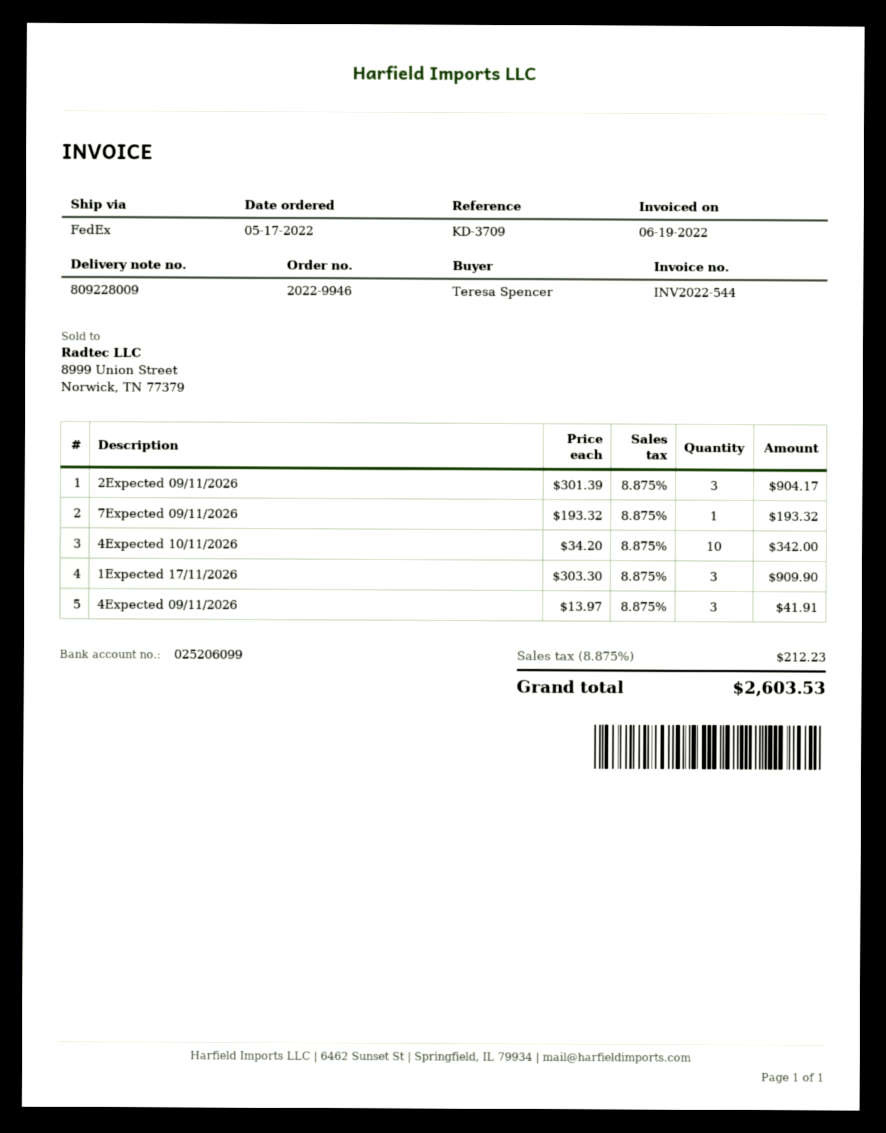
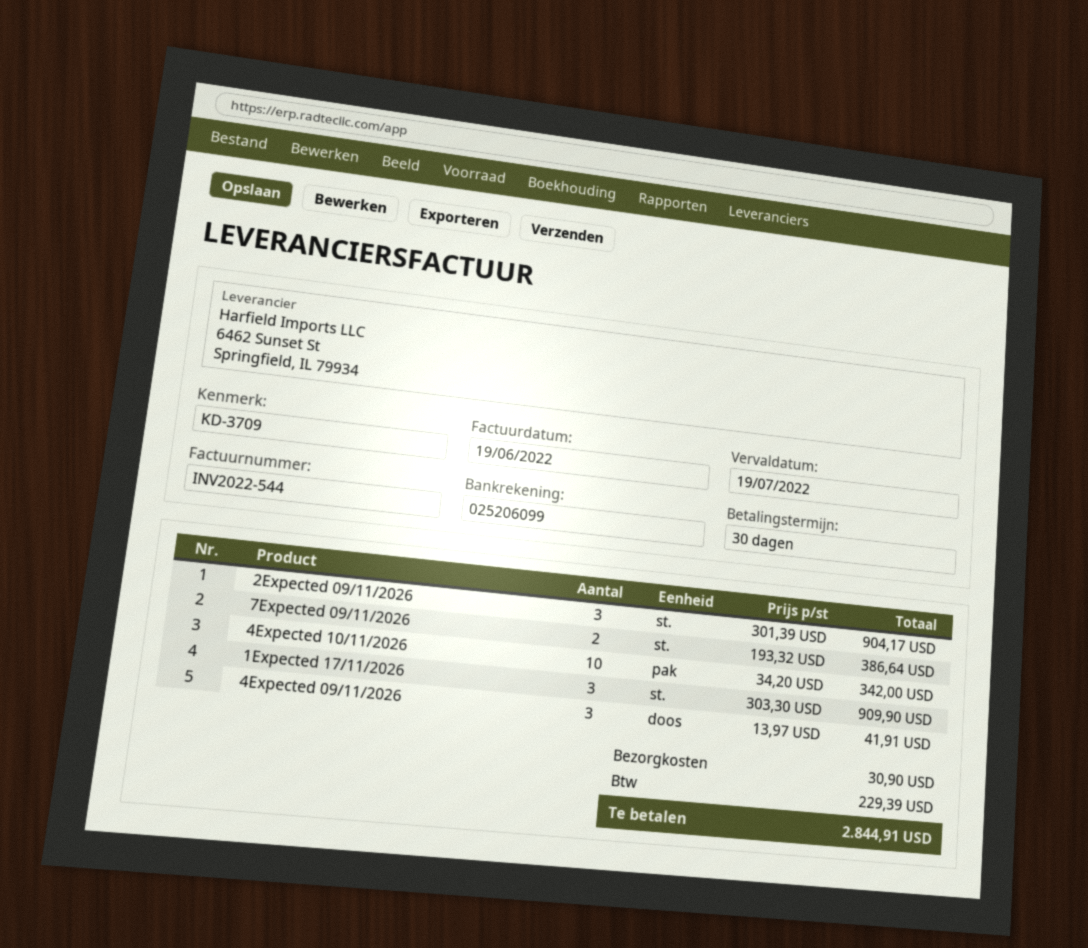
7Expected 09/11/2026: 1 x 193.32 = 193.32 -> 2 x 193.32 = 386.64
shipping: none -> 30.90
tax: 212.23 -> 229.39
total: 2603.53 -> 2844.91

